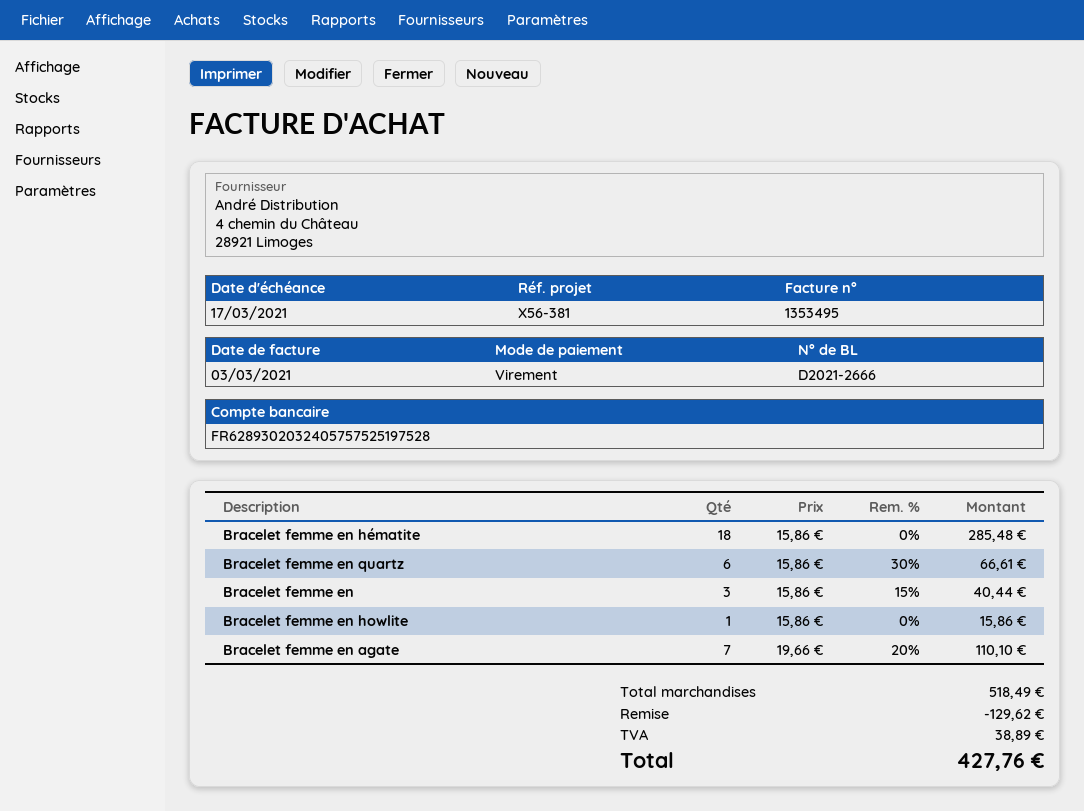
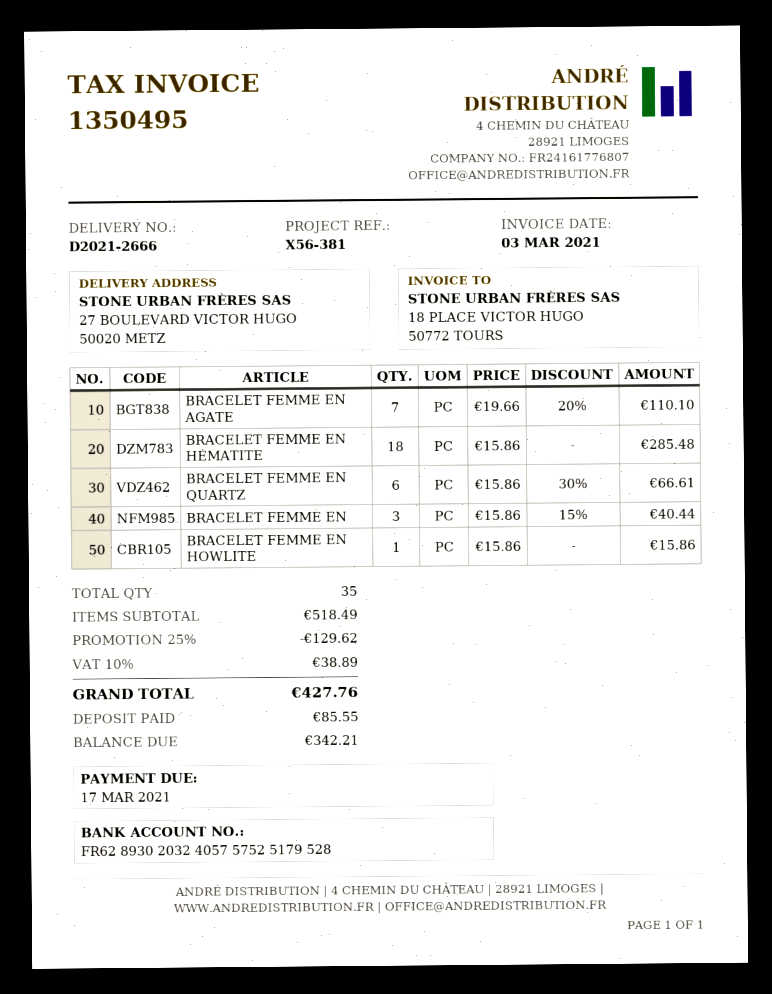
invoice number: 1353495 -> 1350495
bank account: FR6289302032405757525197528 -> FR6289302032405757525179528

